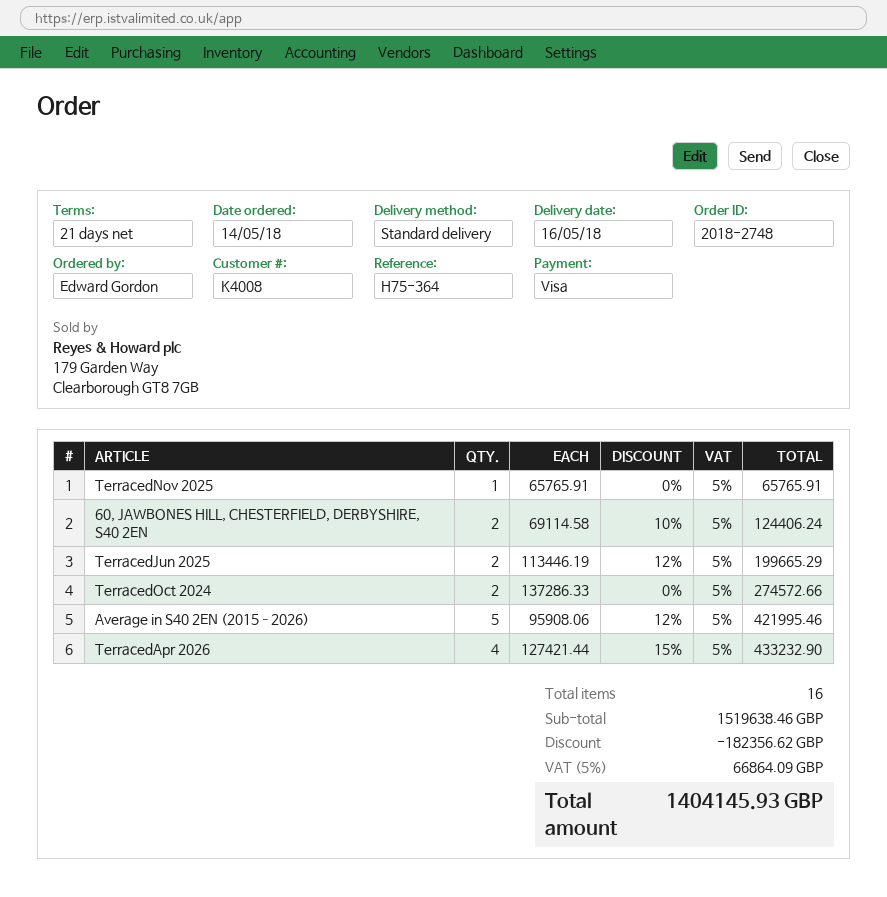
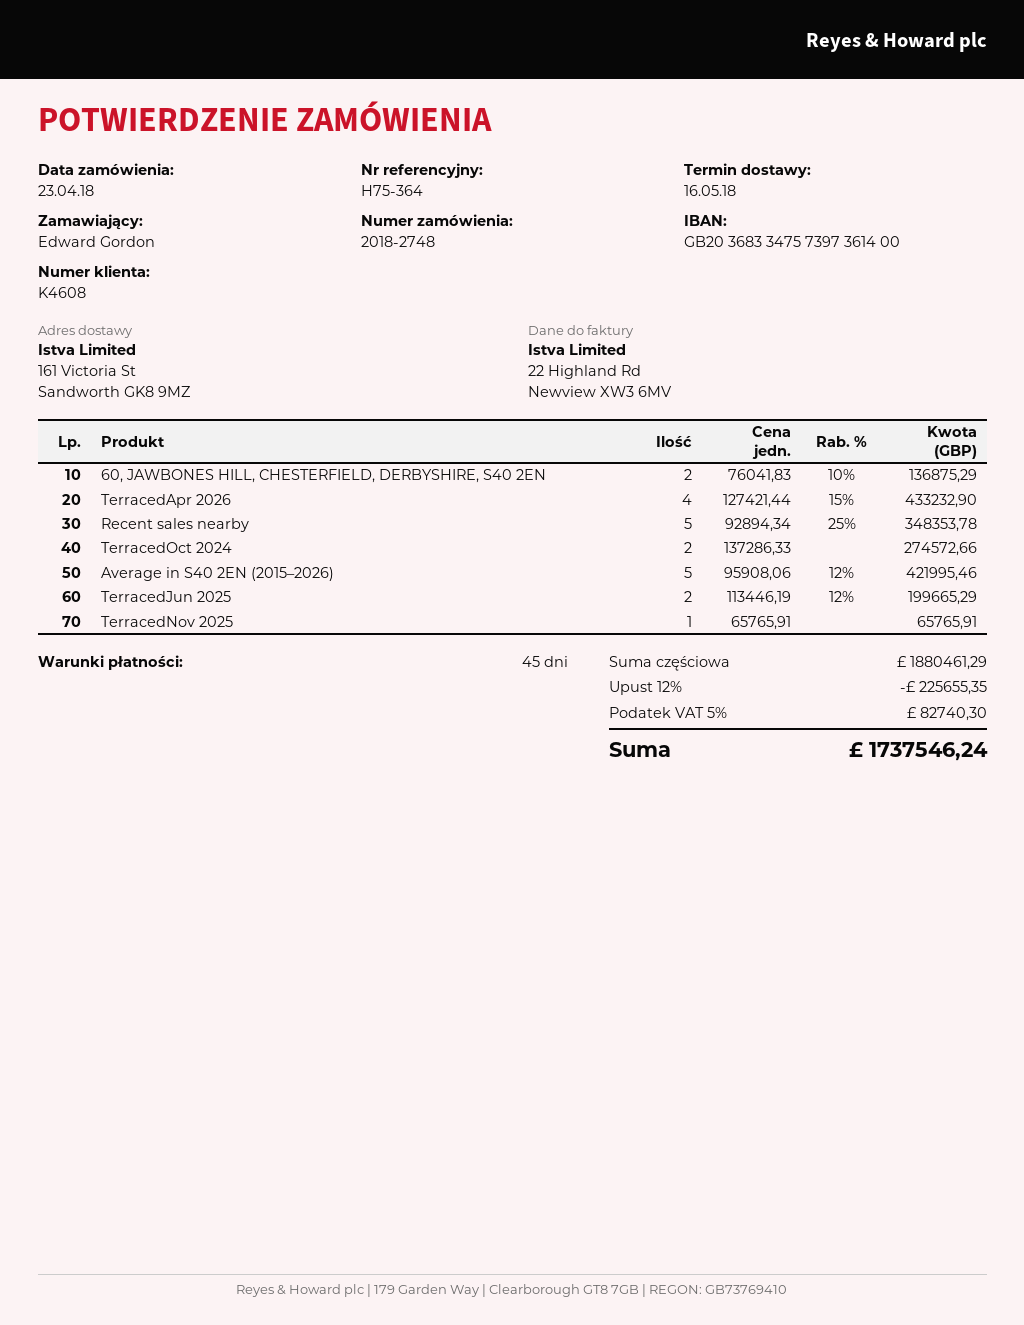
order date: 2018-05-14 -> 2018-04-23
payment terms: 21 days -> 45 days
customer number: K4008 -> K4608
60, JAWBONES HILL, CHESTERFIELD, DERBYSHIRE, S40 2EN: 2 x 69114.58 - 10% = 124406.24 -> 2 x 76041.83 - 10% = 136875.29
Recent sales nearby: none -> 5 x 92894.34 - 25% = 348353.78
subtotal: 1519638.46 -> 1880461.29
discount: 182356.62 -> 225655.35
tax: 5% = 66864.09 -> 5% = 82740.30
total: 1404145.93 -> 1737546.24

